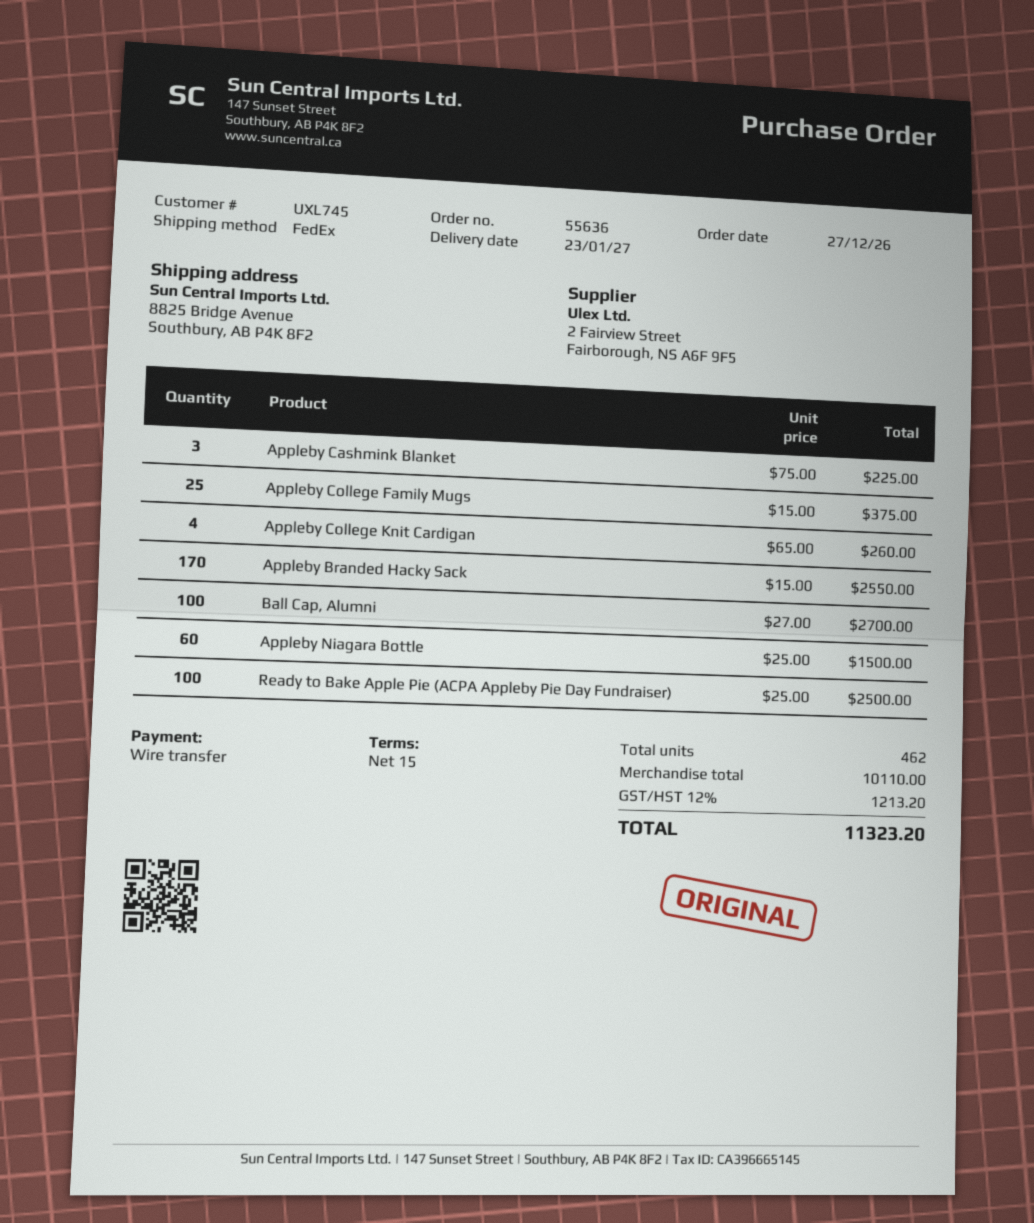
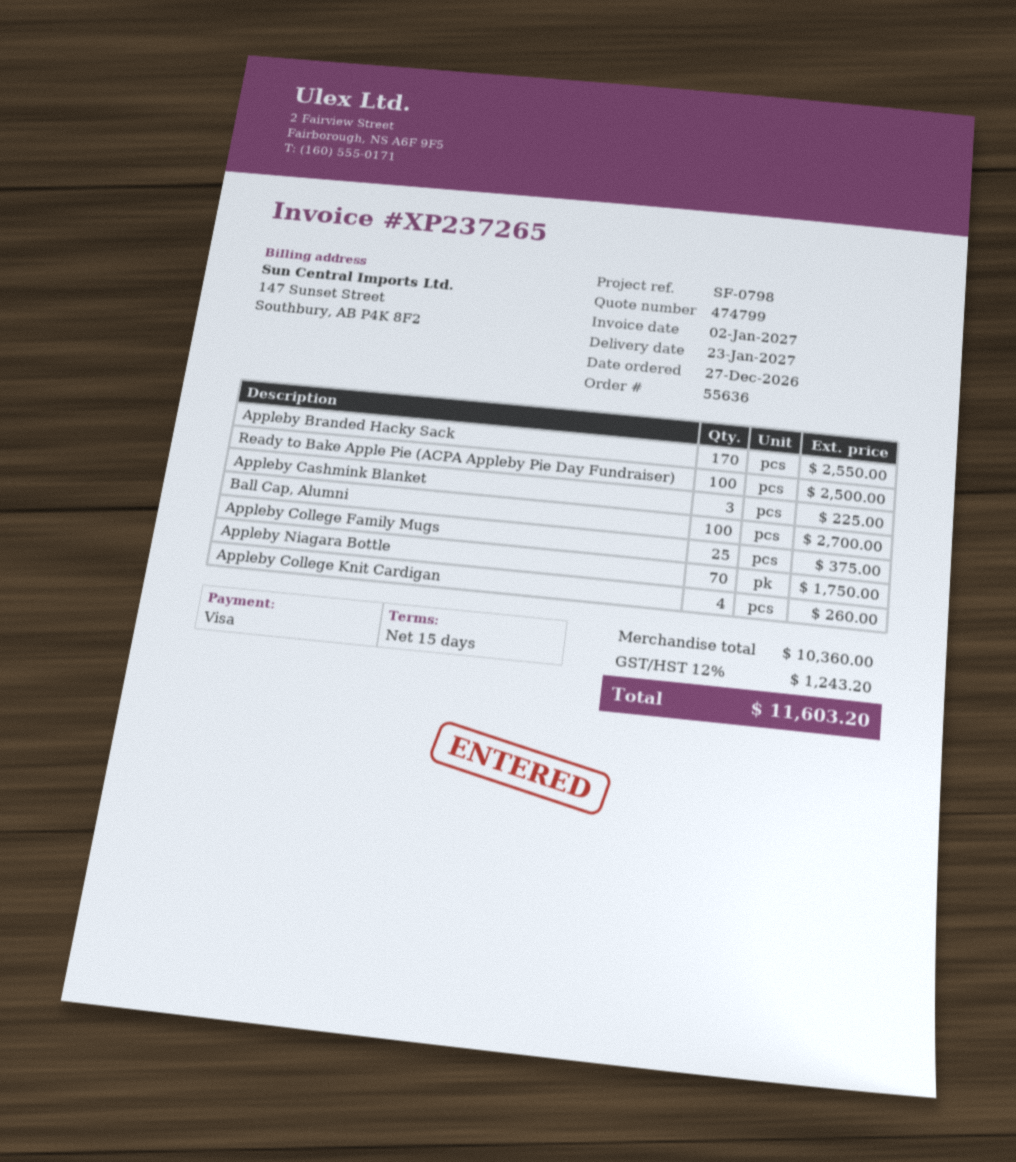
payment method: bank transfer -> Visa
Appleby Niagara Bottle: 60 for 1500.00 -> 70 for 1750.00
subtotal: 10110.00 -> 10360.00
tax: 12% = 1213.20 -> 12% = 1243.20
total: 11323.20 -> 11603.20

